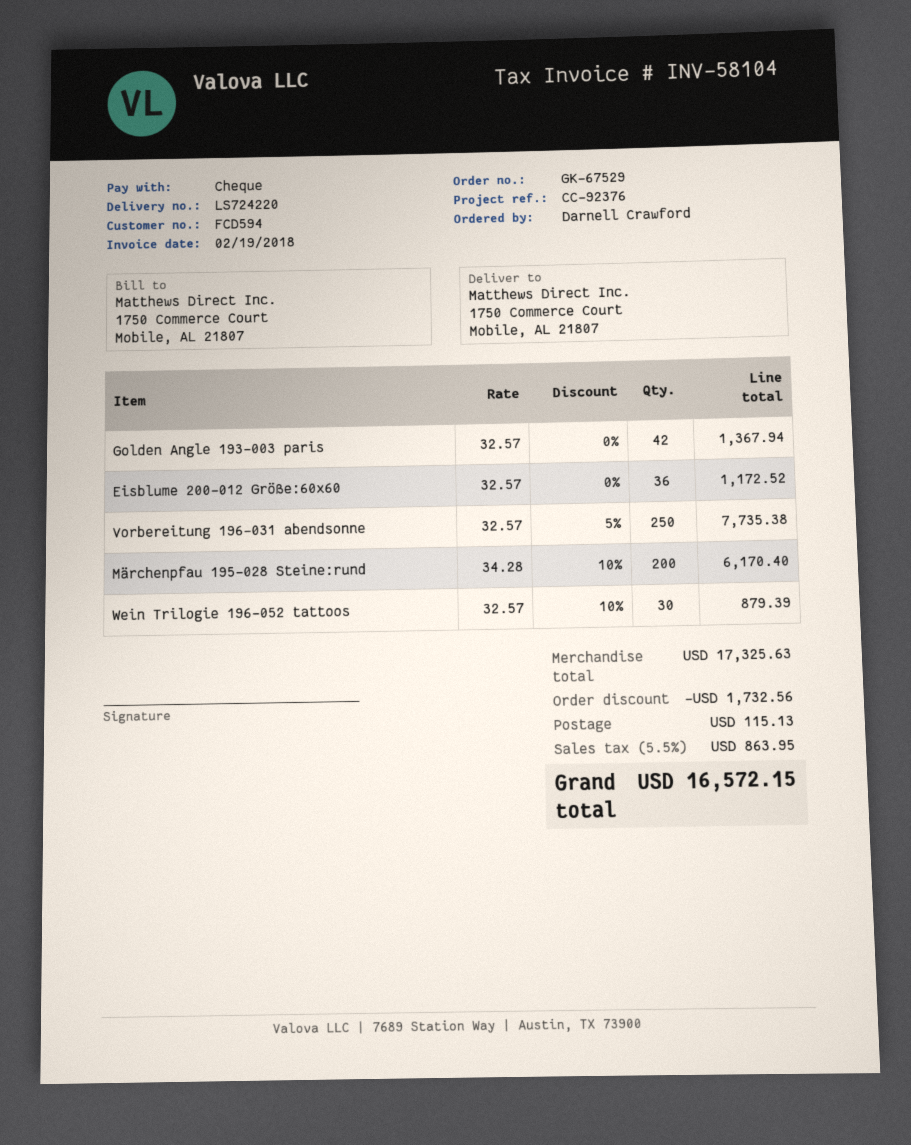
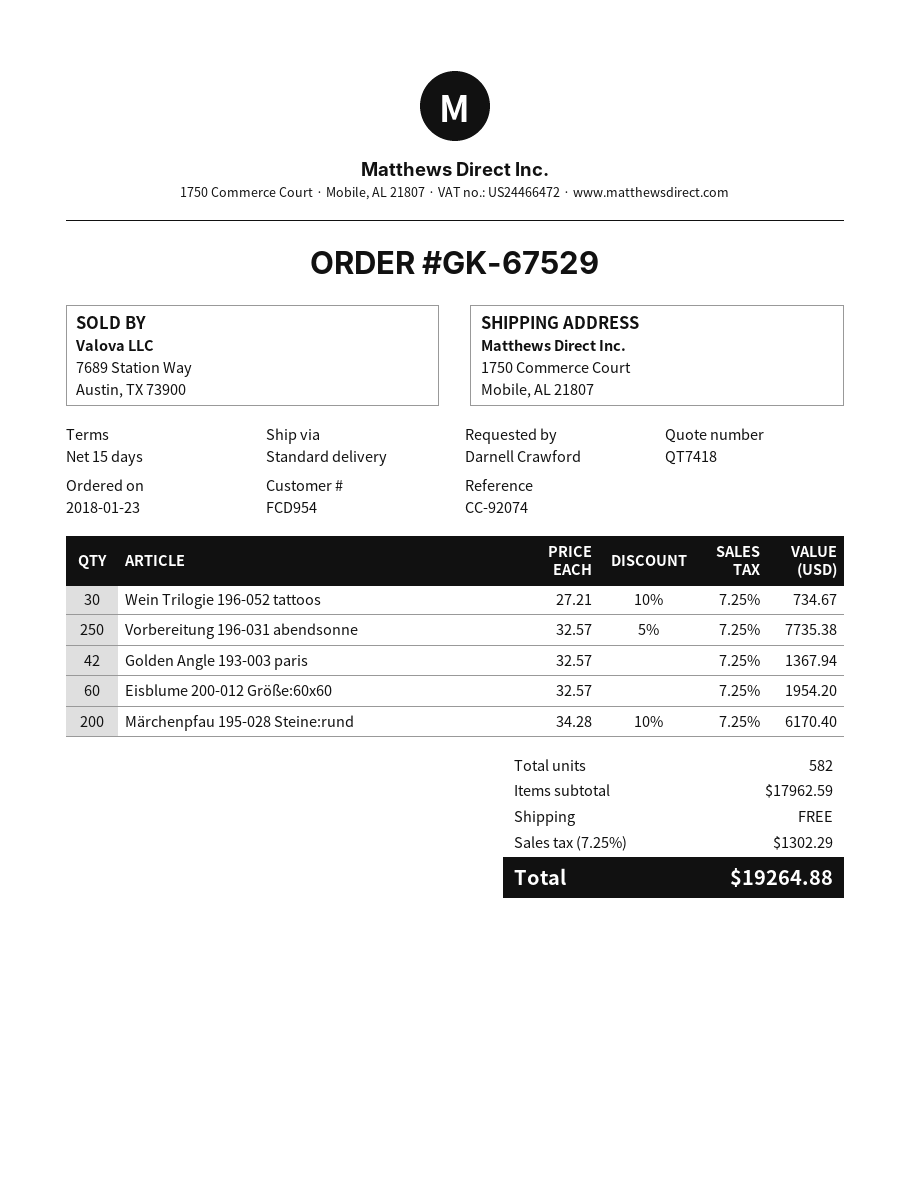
customer number: FCD594 -> FCD954
reference: CC-92376 -> CC-92074
Eisblume 200-012 Größe:60x60: 36 x 32.57 = 1172.52 -> 60 x 32.57 = 1954.20
Wein Trilogie 196-052 tattoos: 30 x 32.57 - 10% = 879.39 -> 30 x 27.21 - 10% = 734.67
subtotal: 17325.63 -> 17962.59
discount: 1732.56 -> none
shipping: 115.13 -> 0.00
tax: 5.5% = 863.95 -> 7.25% = 1302.29
total: 16572.15 -> 19264.88

